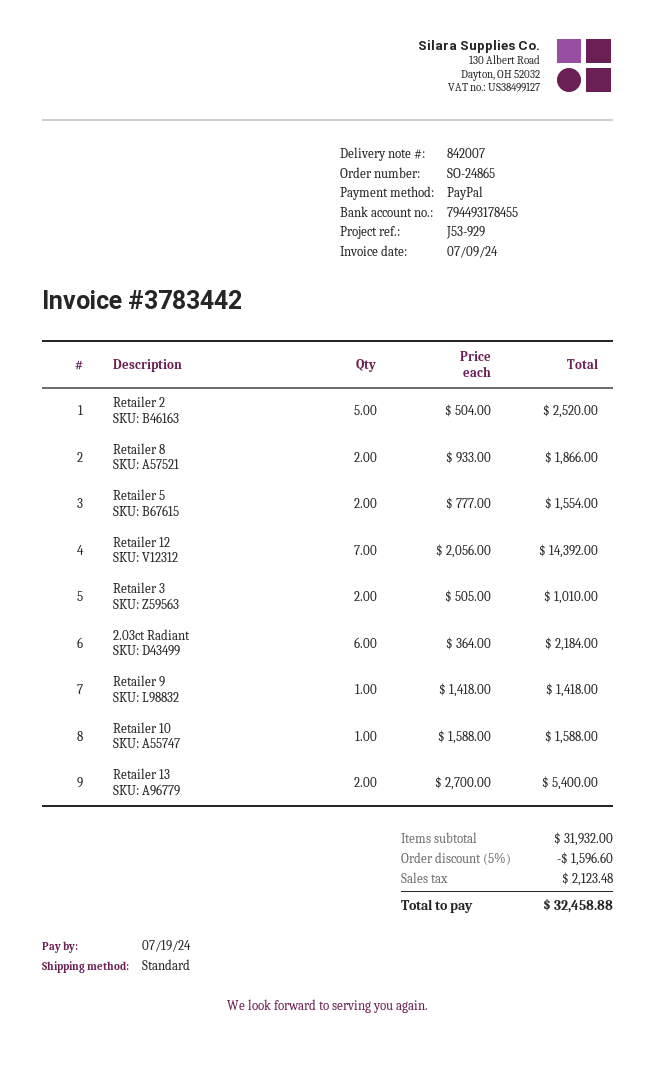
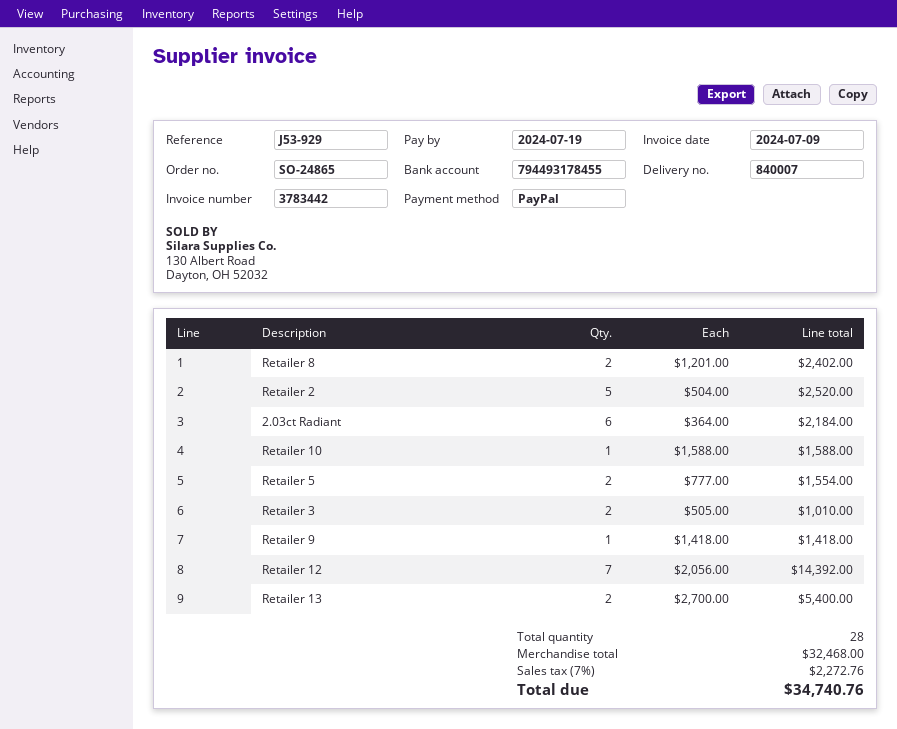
delivery note number: 842007 -> 840007
Retailer 8: 2 x 933.00 = 1866.00 -> 2 x 1201.00 = 2402.00
subtotal: 31932.00 -> 32468.00
discount: 5% = 1596.60 -> none
tax: 2123.48 -> 2272.76
total: 32458.88 -> 34740.76

